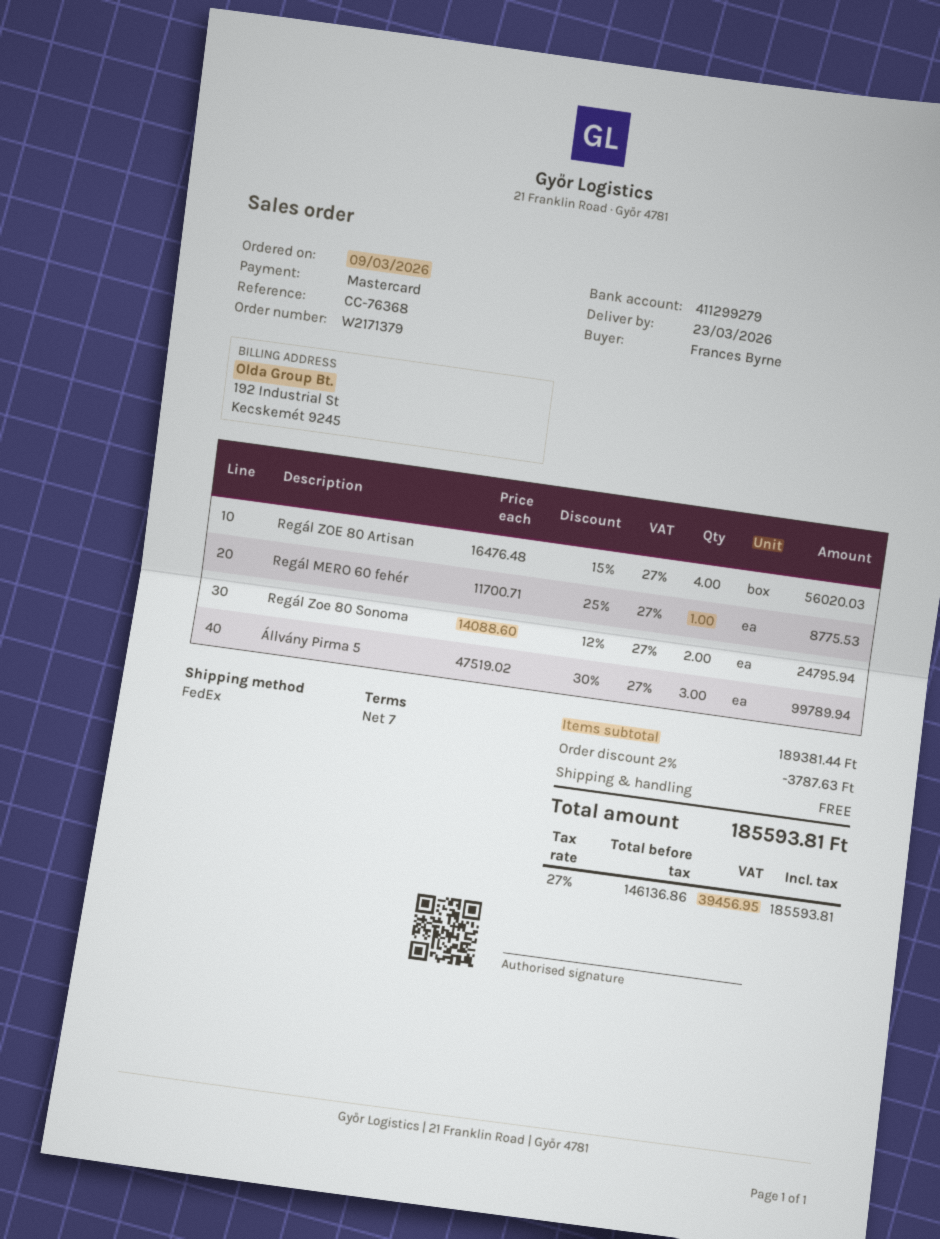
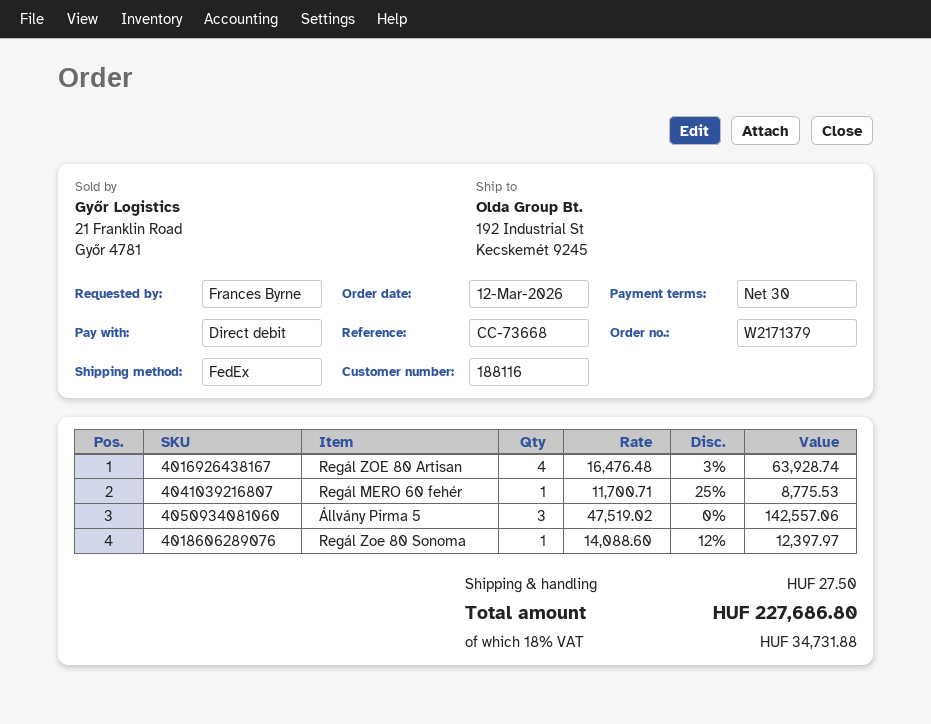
order date: 2026-03-09 -> 2026-03-12
payment terms: 7 days -> 30 days
reference: CC-76368 -> CC-73668
payment method: Mastercard -> direct debit
Regál ZOE 80 Artisan: 4 x 16476.48 - 15% = 56020.03 -> 4 x 16476.48 - 3% = 63928.74
Regál Zoe 80 Sonoma: 2 x 14088.60 - 12% = 24795.94 -> 1 x 14088.60 - 12% = 12397.97
Állvány Pirma 5: 3 x 47519.02 - 30% = 99789.94 -> 3 x 47519.02 = 142557.06
discount: 2% = 3787.63 -> none
shipping: 0.00 -> 27.50
tax: 27% = 39456.95 -> 18% = 34731.88
total: 185593.81 -> 227686.80

